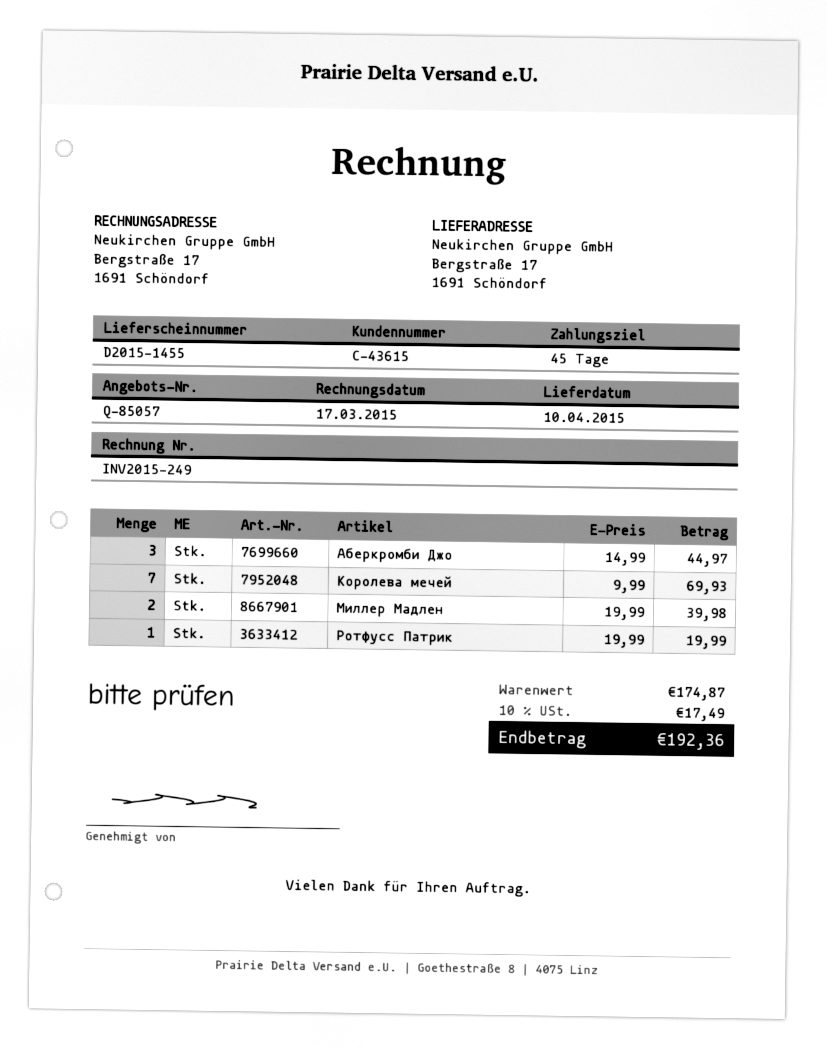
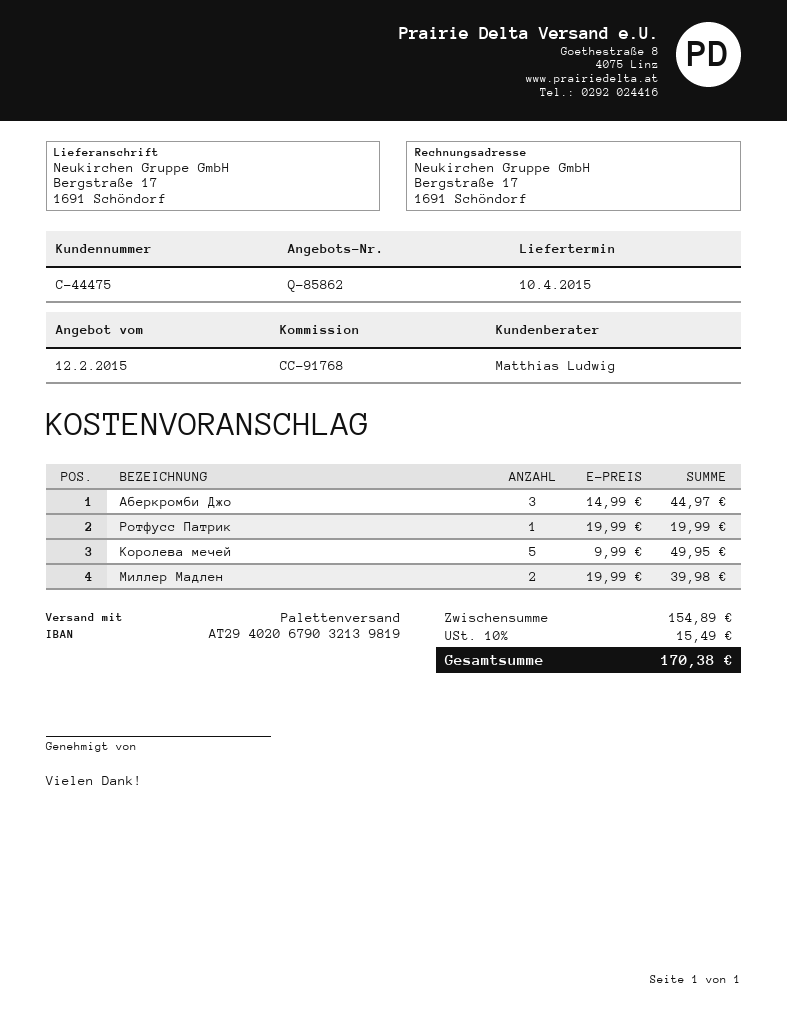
quote number: Q-85057 -> Q-85862
customer number: C-43615 -> C-44475
Королева мечей: 7 x 9.99 = 69.93 -> 5 x 9.99 = 49.95
subtotal: 174.87 -> 154.89
tax: 10% = 17.49 -> 10% = 15.49
total: 192.36 -> 170.38

